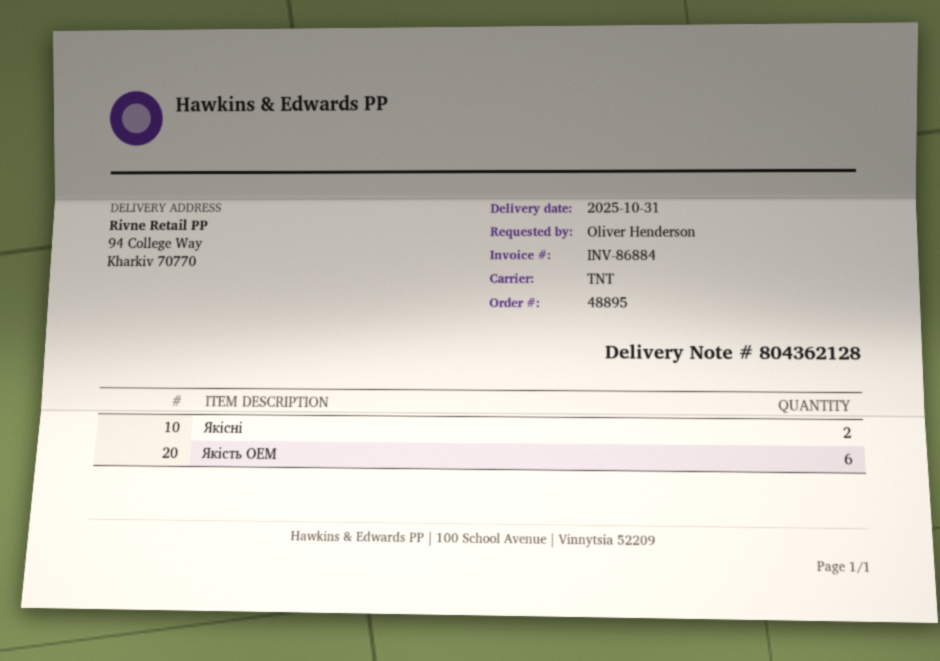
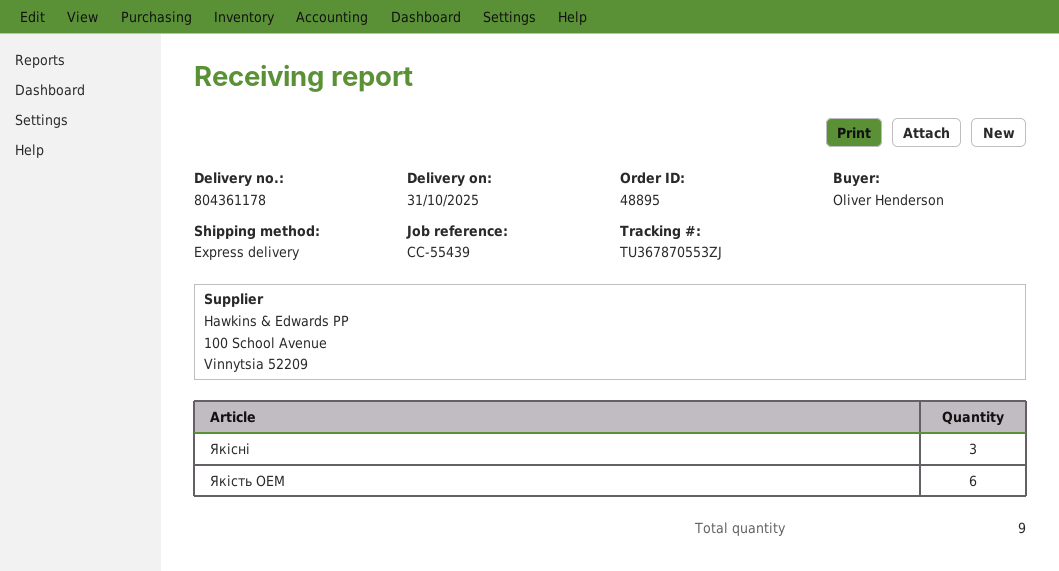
delivery note number: 804362128 -> 804361178
shipping method: TNT -> express
Якісні: 2 -> 3

